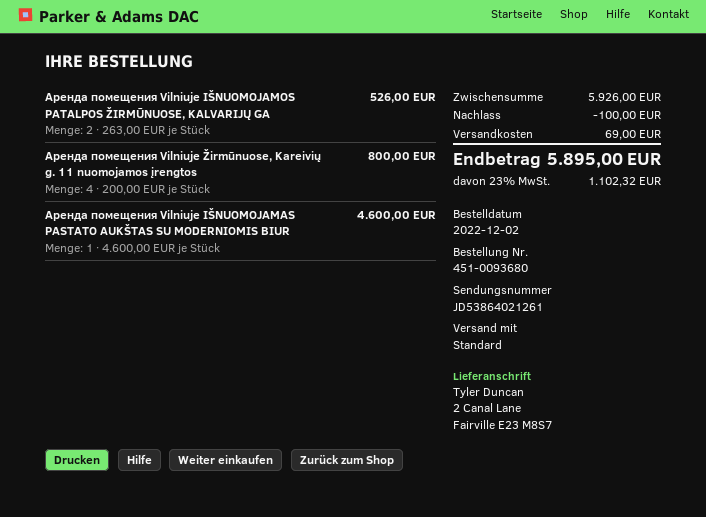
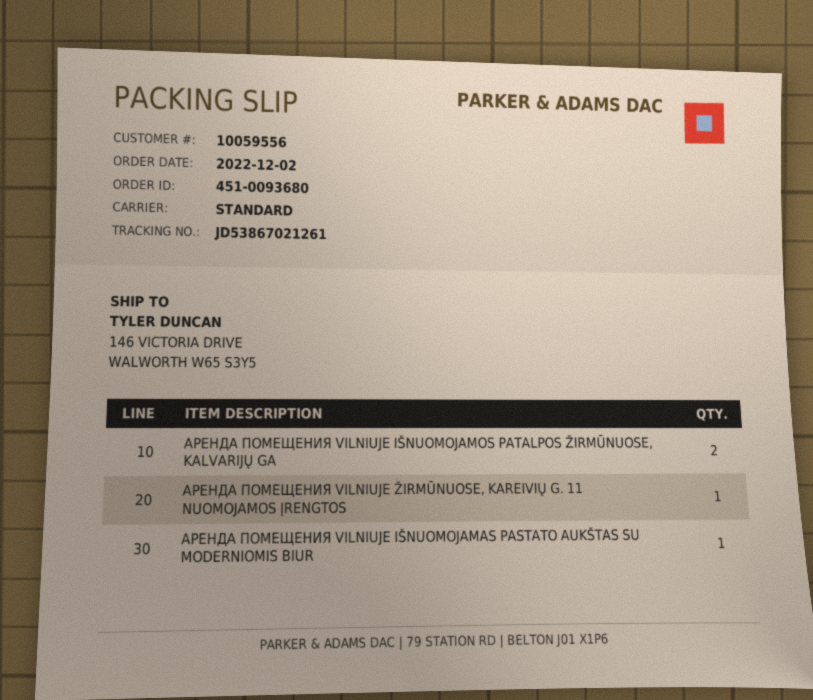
tracking number: JD53864021261 -> JD53867021261
ship to: 2 Canal Lane, Fairville E23 M8S7 -> 146 VICTORIA DRIVE, WALWORTH W65 S3Y5
Аренда помещения Vilniuje Žirmūnuose, Kareivių g. 11 nuomojamos įrengtos: 4 -> 1

